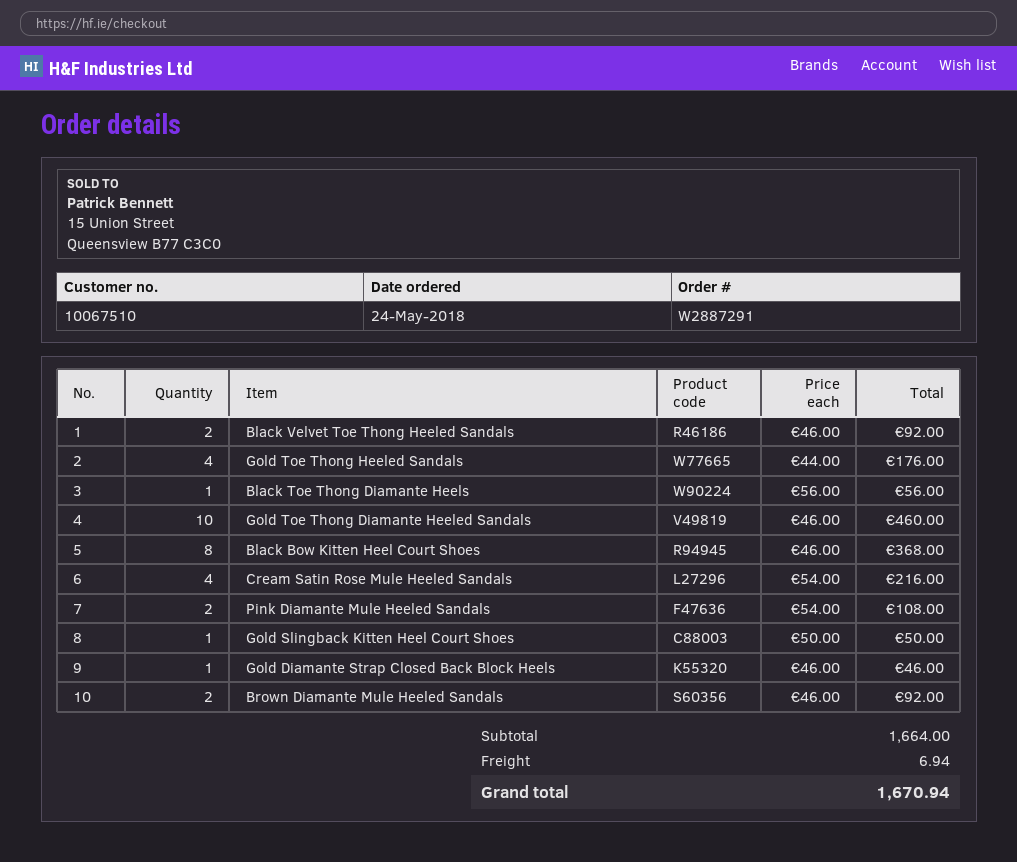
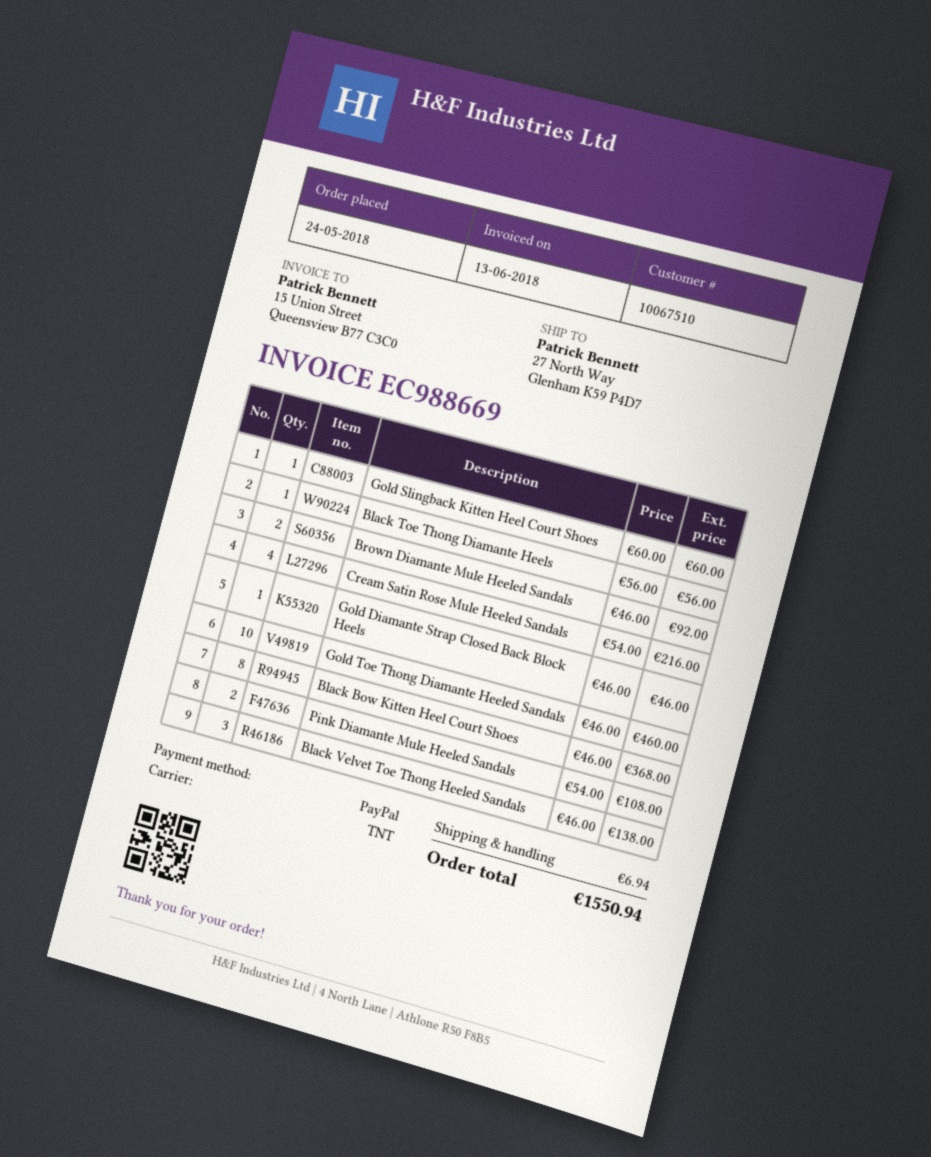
Black Velvet Toe Thong Heeled Sandals: 2 x 46.00 = 92.00 -> 3 x 46.00 = 138.00
Gold Toe Thong Heeled Sandals: 4 x 44.00 = 176.00 -> none
Gold Slingback Kitten Heel Court Shoes: 1 x 50.00 = 50.00 -> 1 x 60.00 = 60.00
total: 1670.94 -> 1550.94

